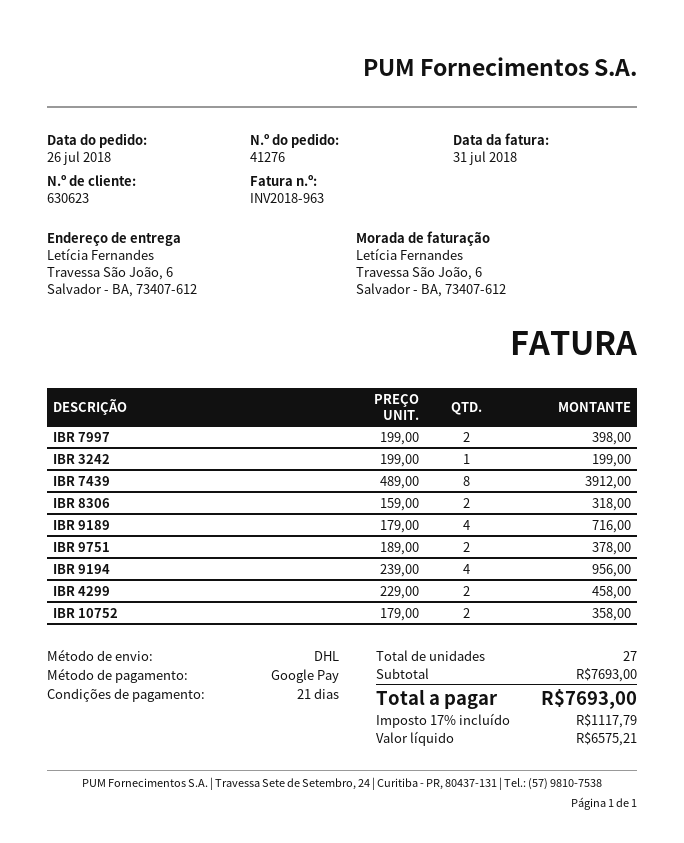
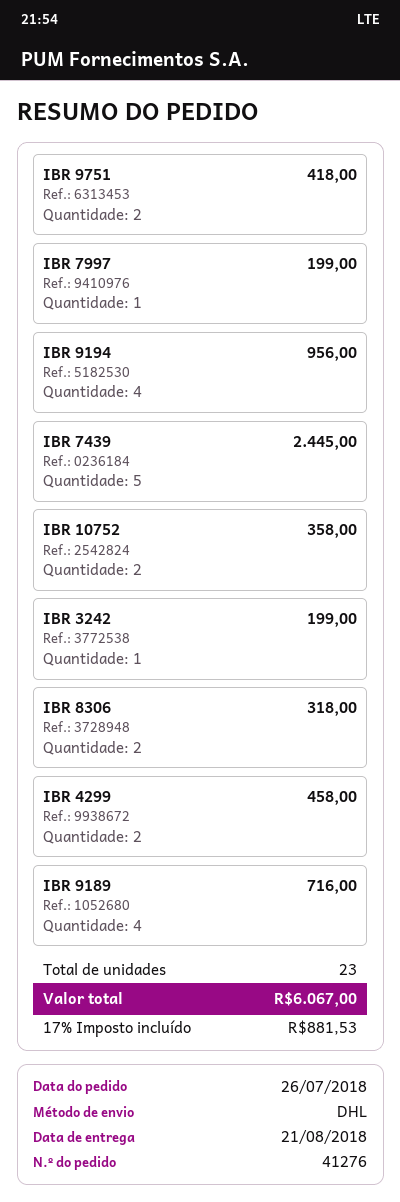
IBR 7997: 2 for 398.00 -> 1 for 199.00
IBR 7439: 8 for 3912.00 -> 5 for 2445.00
IBR 9751: 2 for 378.00 -> 2 for 418.00
total quantity: 27 -> 23
tax: 17% = 1117.79 -> 17% = 881.53
total: 7693.00 -> 6067.00

